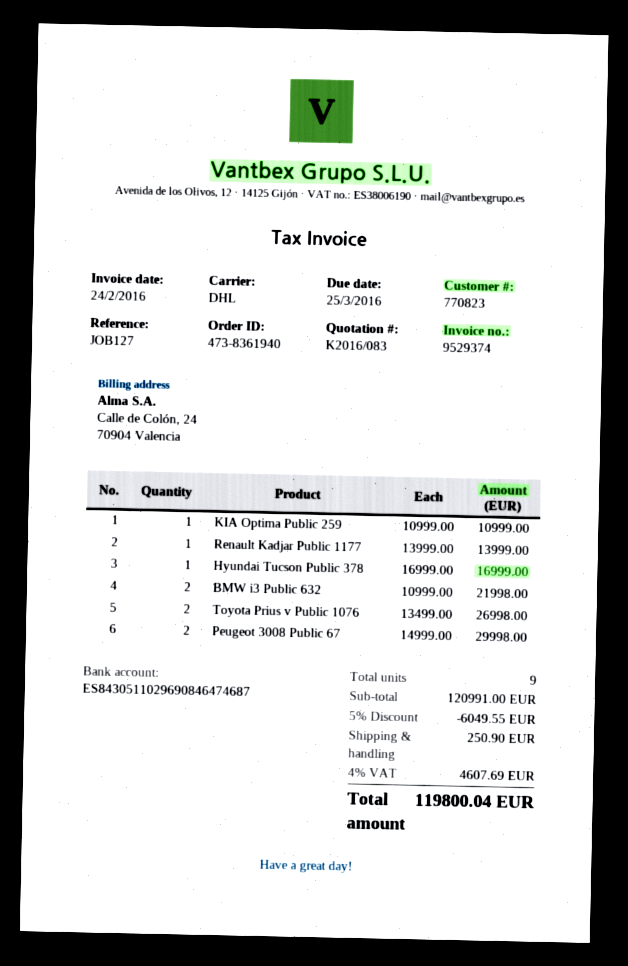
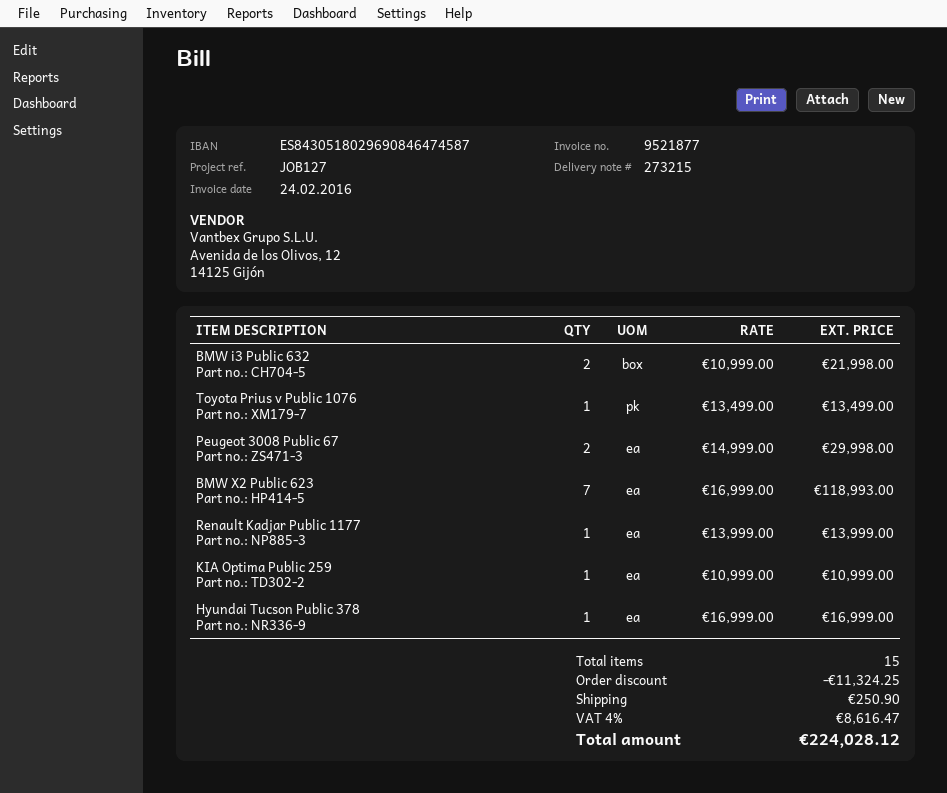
invoice number: 9529374 -> 9521877
bank account: ES8430511029690846474687 -> ES8430518029690846474587
Toyota Prius v Public 1076: 2 x 13499.00 = 26998.00 -> 1 x 13499.00 = 13499.00
BMW X2 Public 623: none -> 7 x 16999.00 = 118993.00
total quantity: 9 -> 15
discount: 6049.55 -> 11324.25
tax: 4% = 4607.69 -> 4% = 8616.47
total: 119800.04 -> 224028.12

